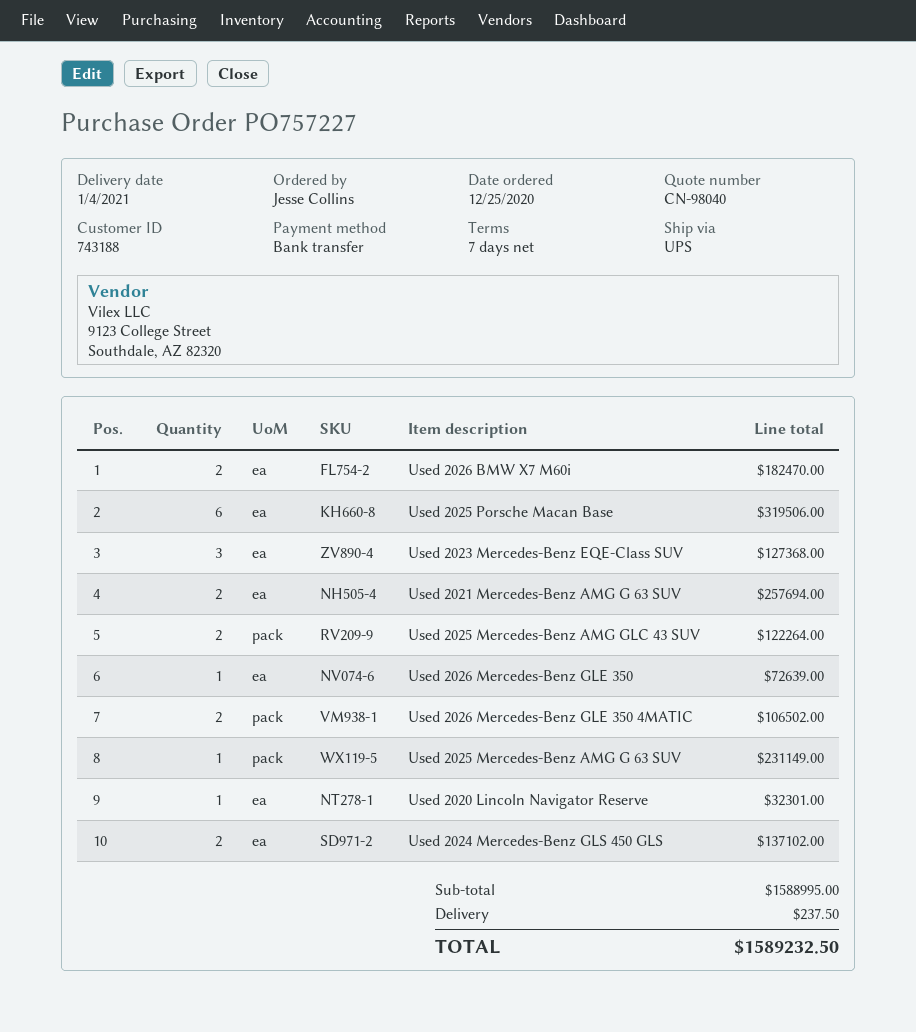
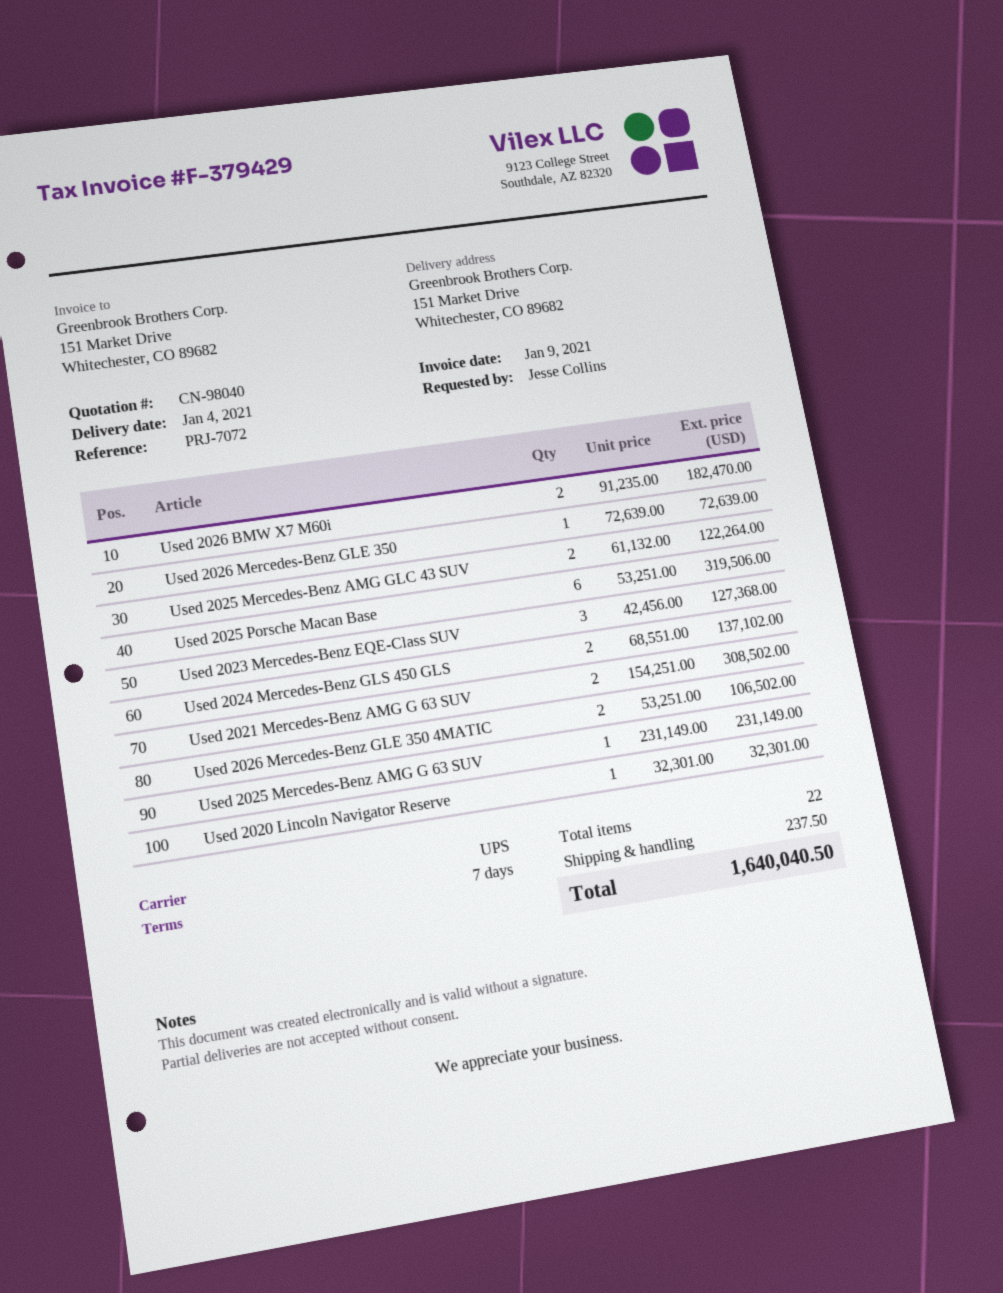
Used 2021 Mercedes-Benz AMG G 63 SUV: 2 for 257694.00 -> 2 for 308502.00
total: 1589232.50 -> 1640040.50

